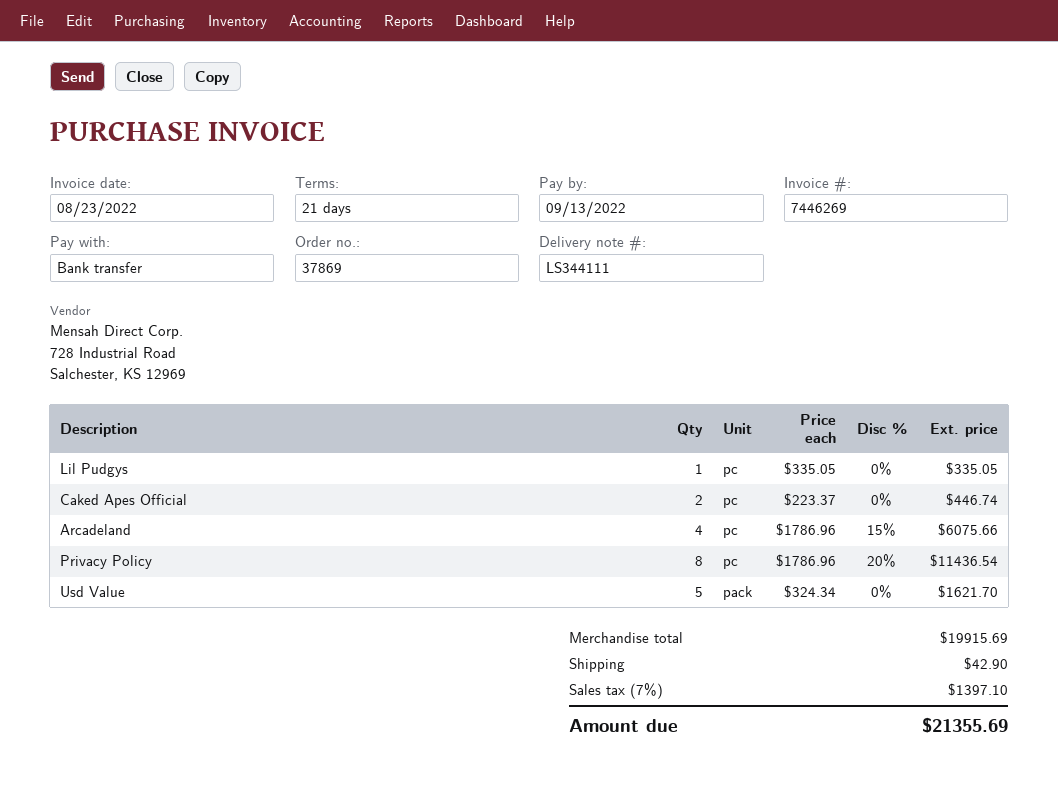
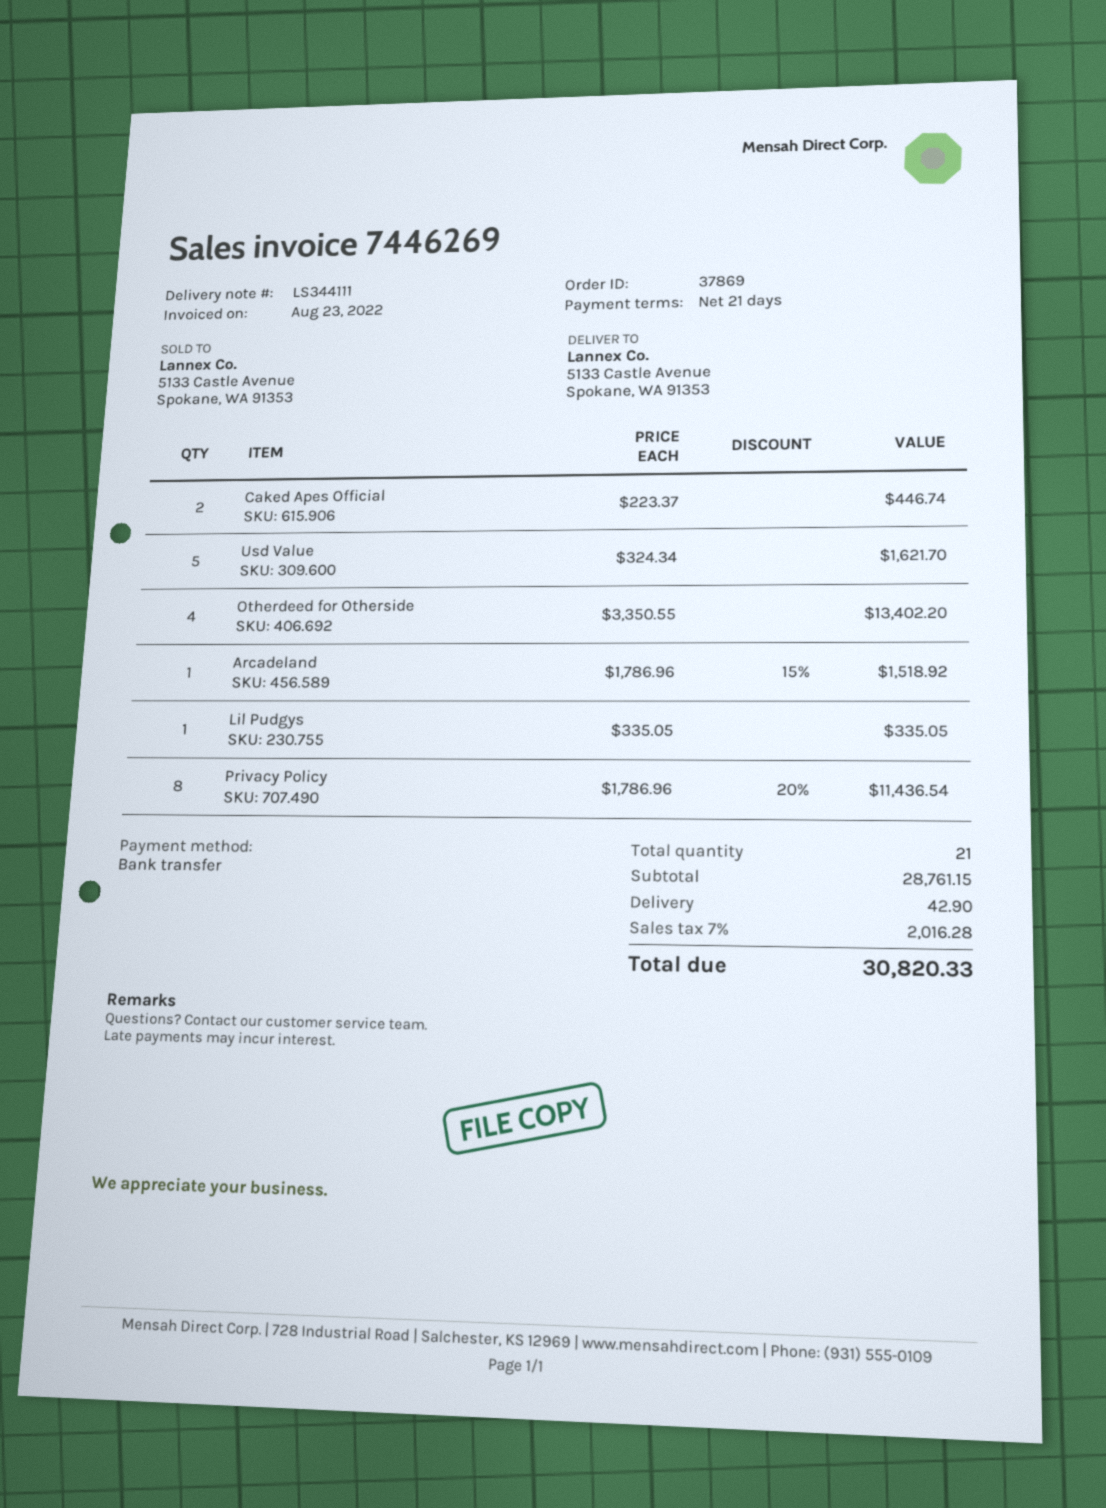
Arcadeland: 4 x 1786.96 - 15% = 6075.66 -> 1 x 1786.96 - 15% = 1518.92
Otherdeed for Otherside: none -> 4 x 3350.55 = 13402.20
subtotal: 19915.69 -> 28761.15
tax: 7% = 1397.10 -> 7% = 2016.28
total: 21355.69 -> 30820.33

